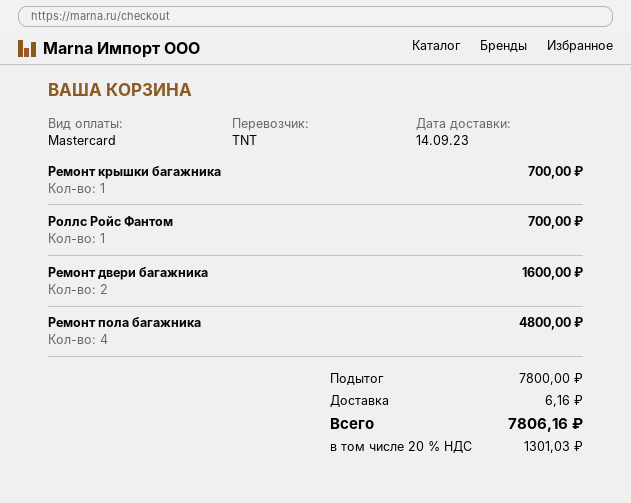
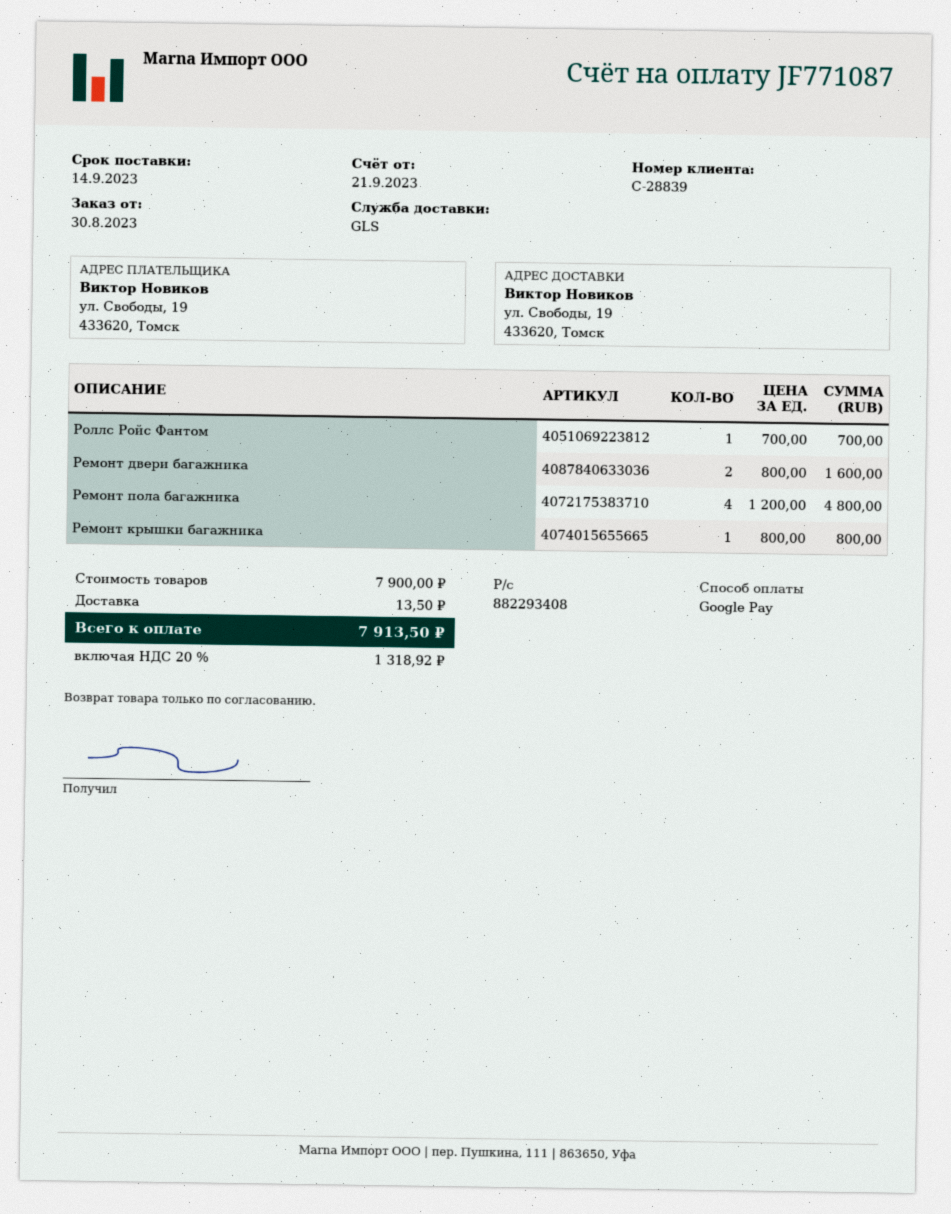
payment method: Mastercard -> Google Pay
shipping method: TNT -> GLS
Ремонт крышки багажника: 1 for 700.00 -> 1 for 800.00
subtotal: 7800.00 -> 7900.00
shipping: 6.16 -> 13.50
tax: 20% = 1301.03 -> 20% = 1318.92
total: 7806.16 -> 7913.50

